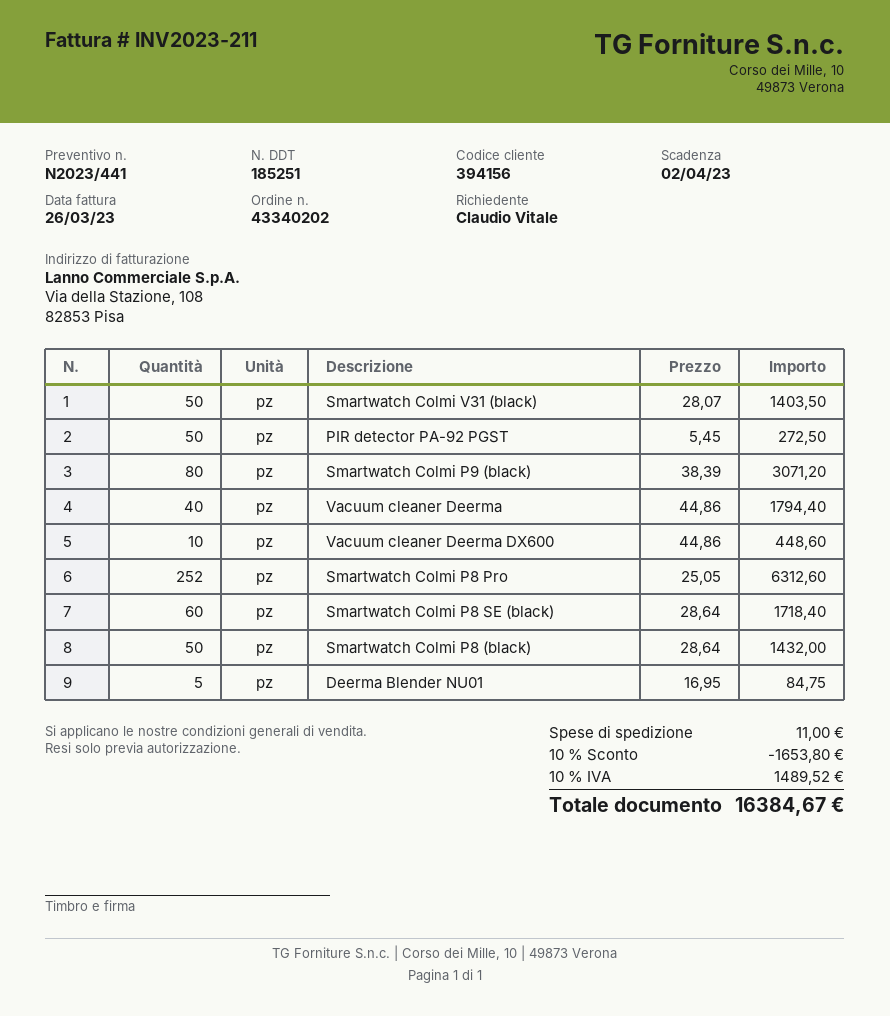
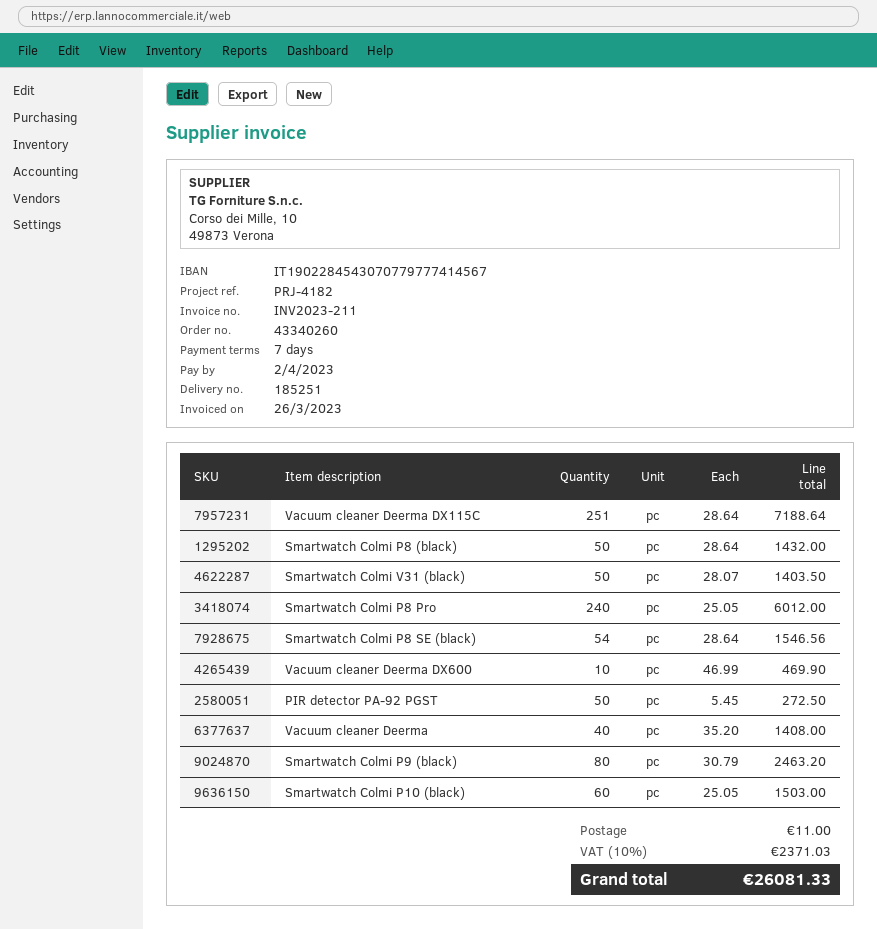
order number: 43340202 -> 43340260
Smartwatch Colmi P9 (black): 80 x 38.39 = 3071.20 -> 80 x 30.79 = 2463.20
Vacuum cleaner Deerma: 40 x 44.86 = 1794.40 -> 40 x 35.20 = 1408.00
Vacuum cleaner Deerma DX600: 10 x 44.86 = 448.60 -> 10 x 46.99 = 469.90
Smartwatch Colmi P8 Pro: 252 x 25.05 = 6312.60 -> 240 x 25.05 = 6012.00
Smartwatch Colmi P8 SE (black): 60 x 28.64 = 1718.40 -> 54 x 28.64 = 1546.56
Deerma Blender NU01: 5 x 16.95 = 84.75 -> none
Vacuum cleaner Deerma DX115C: none -> 251 x 28.64 = 7188.64
Smartwatch Colmi P10 (black): none -> 60 x 25.05 = 1503.00
discount: 10% = 1653.80 -> none
tax: 10% = 1489.52 -> 10% = 2371.03
total: 16384.67 -> 26081.33

